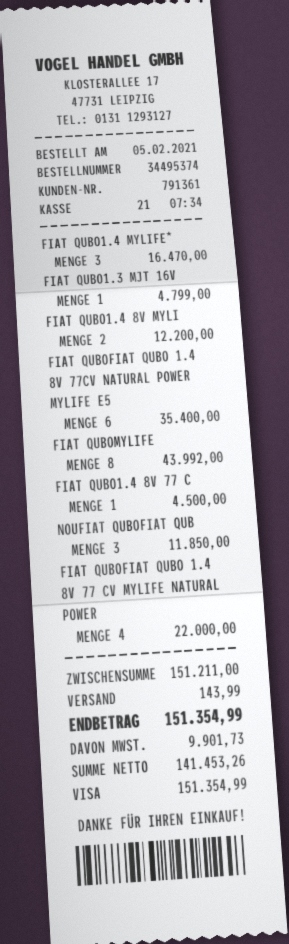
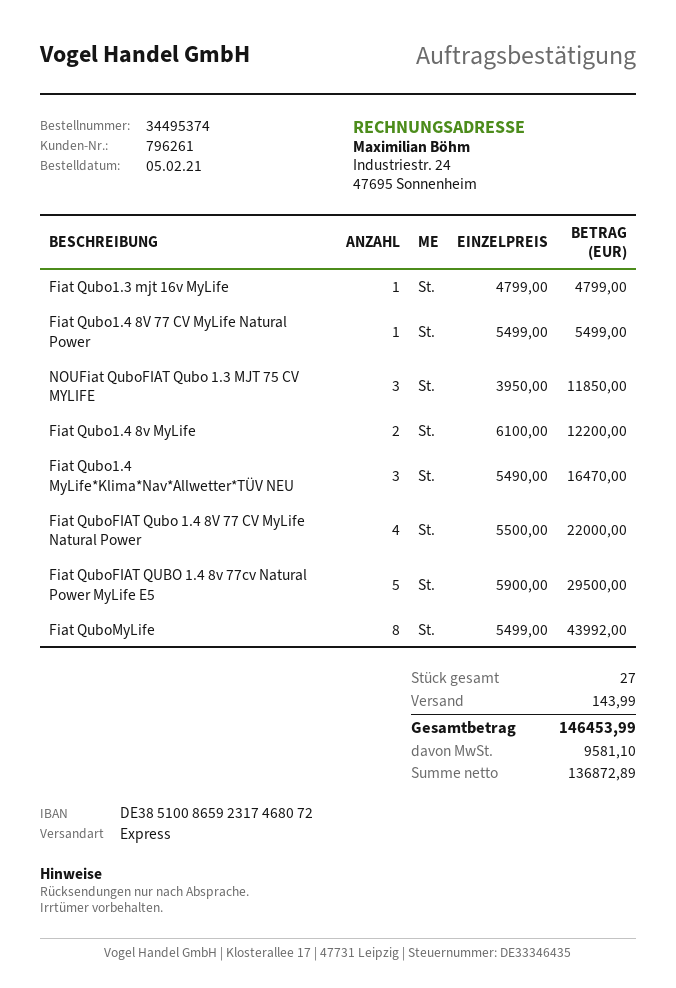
customer number: 791361 -> 796261
FIAT QUBOFIAT QUBO 1.4 8V 77CV NATURAL POWER MYLIFE E5: 6 for 35400.00 -> 5 for 29500.00
FIAT QUBO1.4 8V 77 C: 1 for 4500.00 -> 1 for 5499.00
net: 141453.26 -> 136872.89
tax: 9901.73 -> 9581.10
total: 151354.99 -> 146453.99

